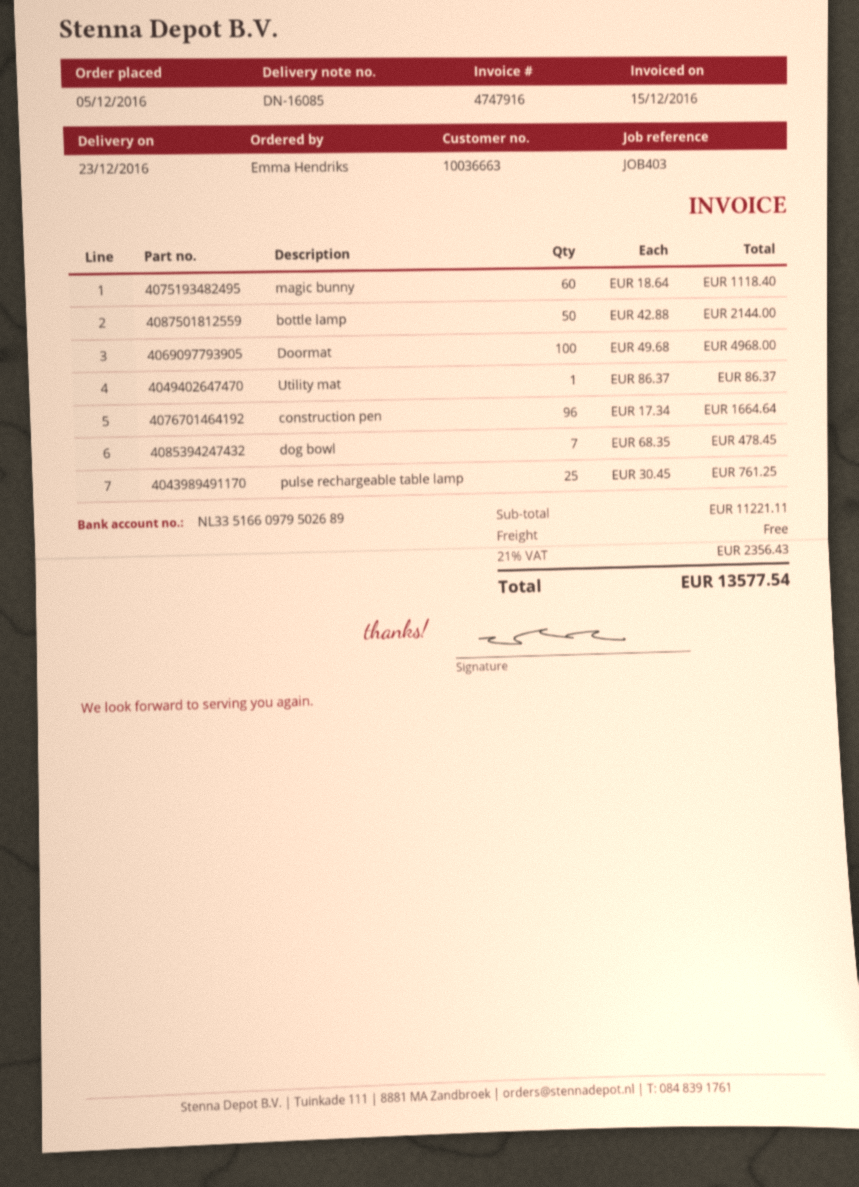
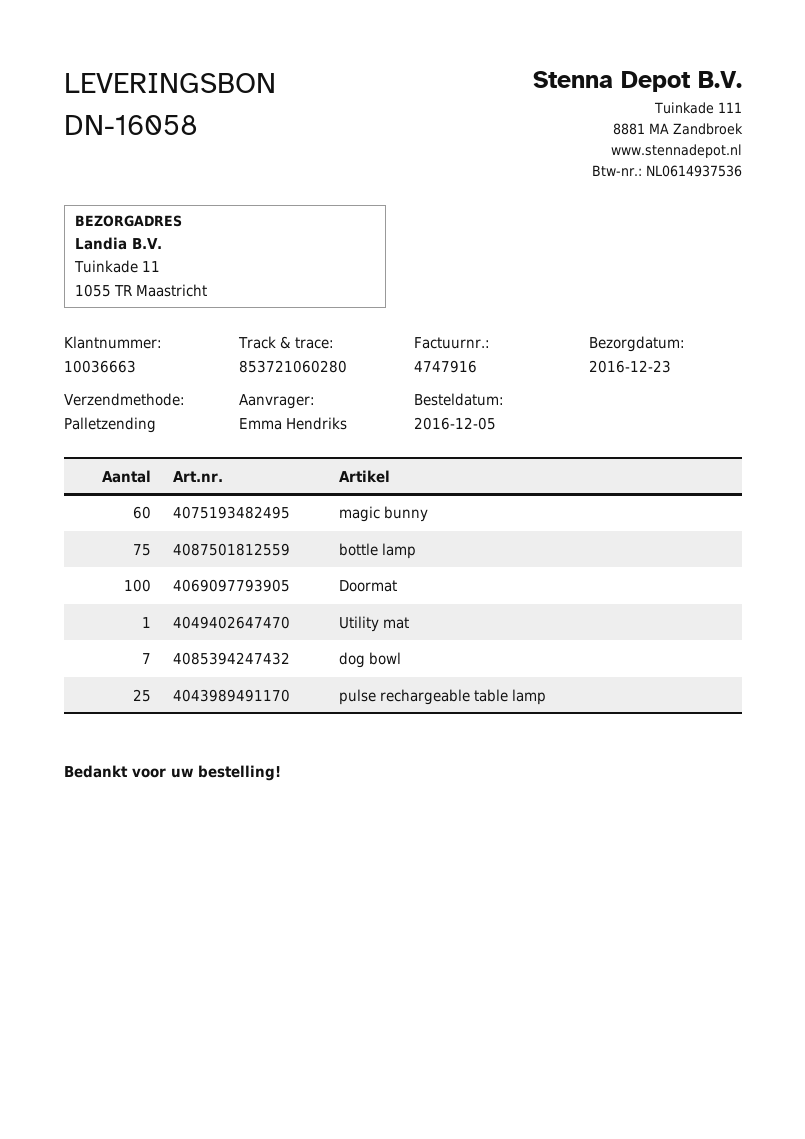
delivery note number: DN-16085 -> DN-16058
bottle lamp: 50 -> 75
construction pen: 96 -> none

